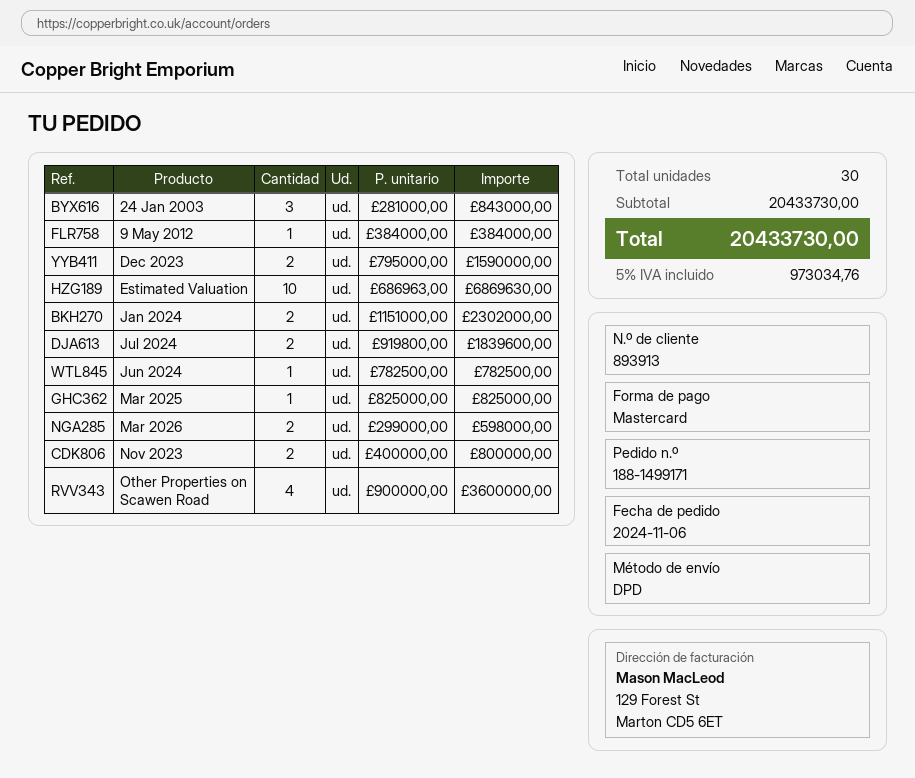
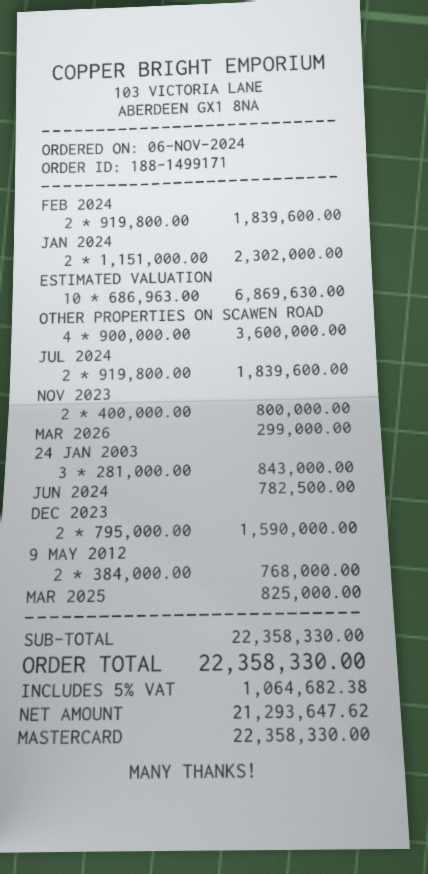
9 May 2012: 1 x 384000.00 = 384000.00 -> 2 x 384000.00 = 768000.00
Mar 2026: 2 x 299000.00 = 598000.00 -> 1 x 299000.00 = 299000.00
FEB 2024: none -> 2 x 919800.00 = 1839600.00
subtotal: 20433730.00 -> 22358330.00
tax: 5% = 973034.76 -> 5% = 1064682.38
total: 20433730.00 -> 22358330.00

